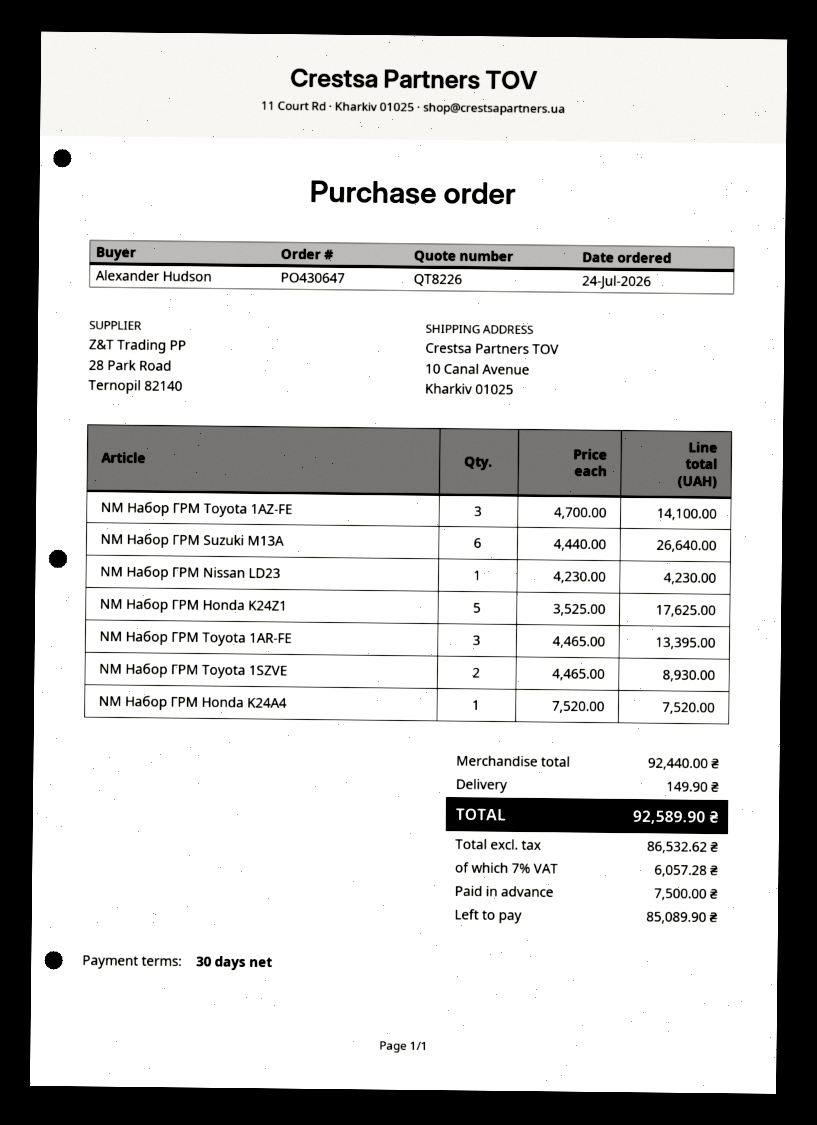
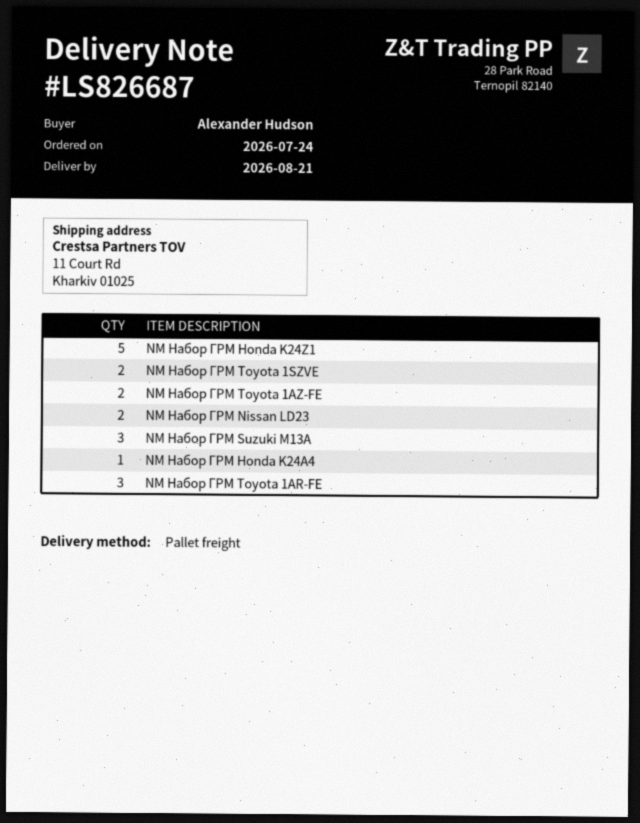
ship to: 10 Canal Avenue, Kharkiv 01025 -> 11 Court Rd, Kharkiv 01025
NM Набор ГРМ Toyota 1AZ-FE: 3 -> 2
NM Набор ГРМ Suzuki M13A: 6 -> 3
NM Набор ГРМ Nissan LD23: 1 -> 2

